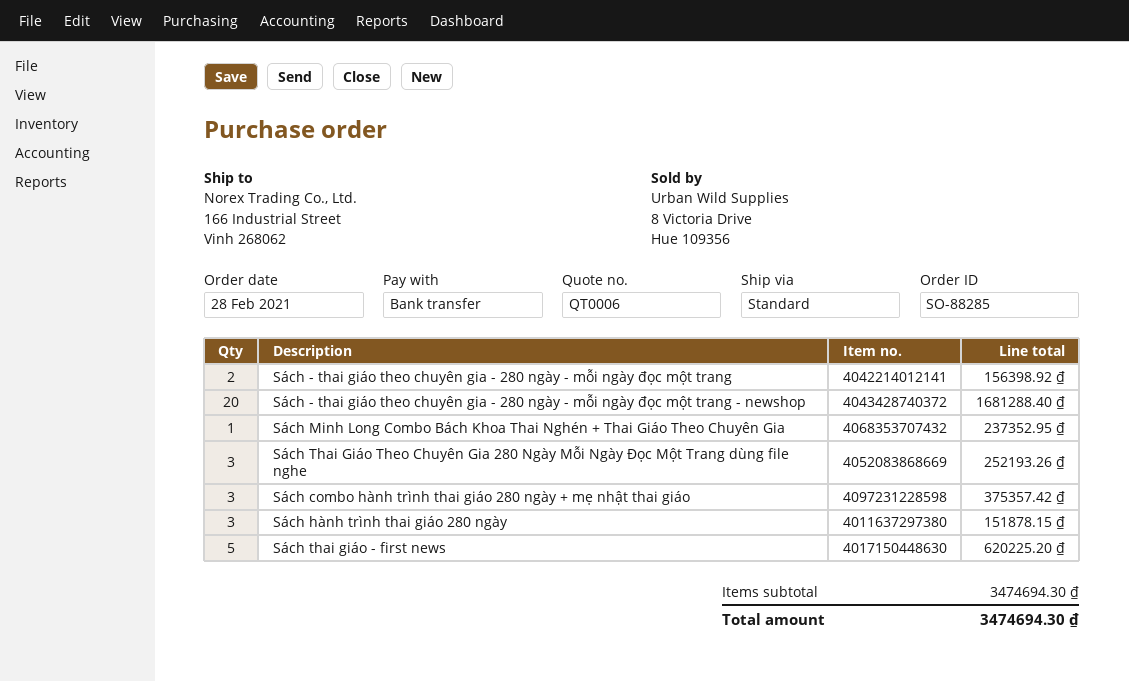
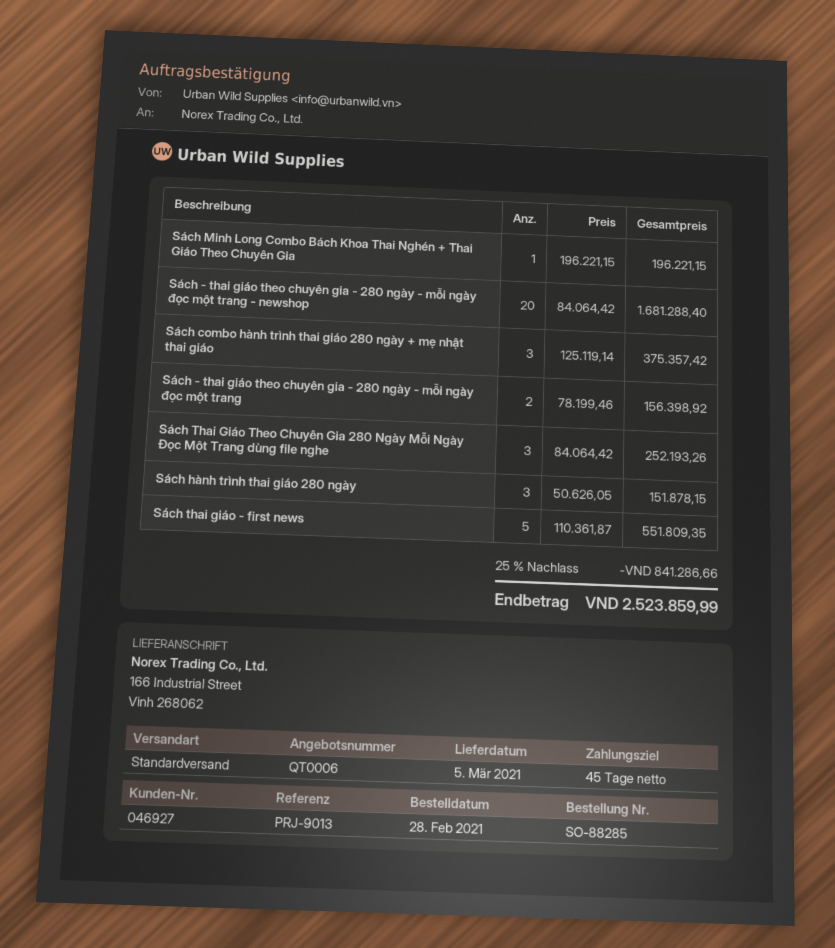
Sách Minh Long Combo Bách Khoa Thai Nghén + Thai Giáo Theo Chuyên Gia: 1 for 237352.95 -> 1 for 196221.15
Sách thai giáo - first news: 5 for 620225.20 -> 5 for 551809.35
discount: none -> 25% = 841286.66
total: 3474694.30 -> 2523859.99

